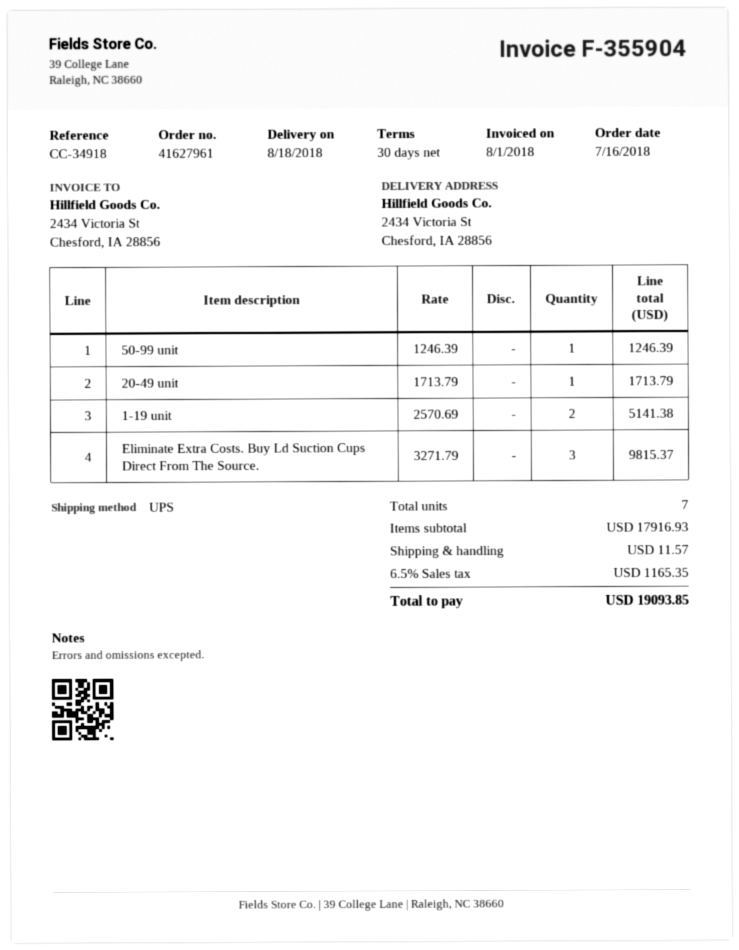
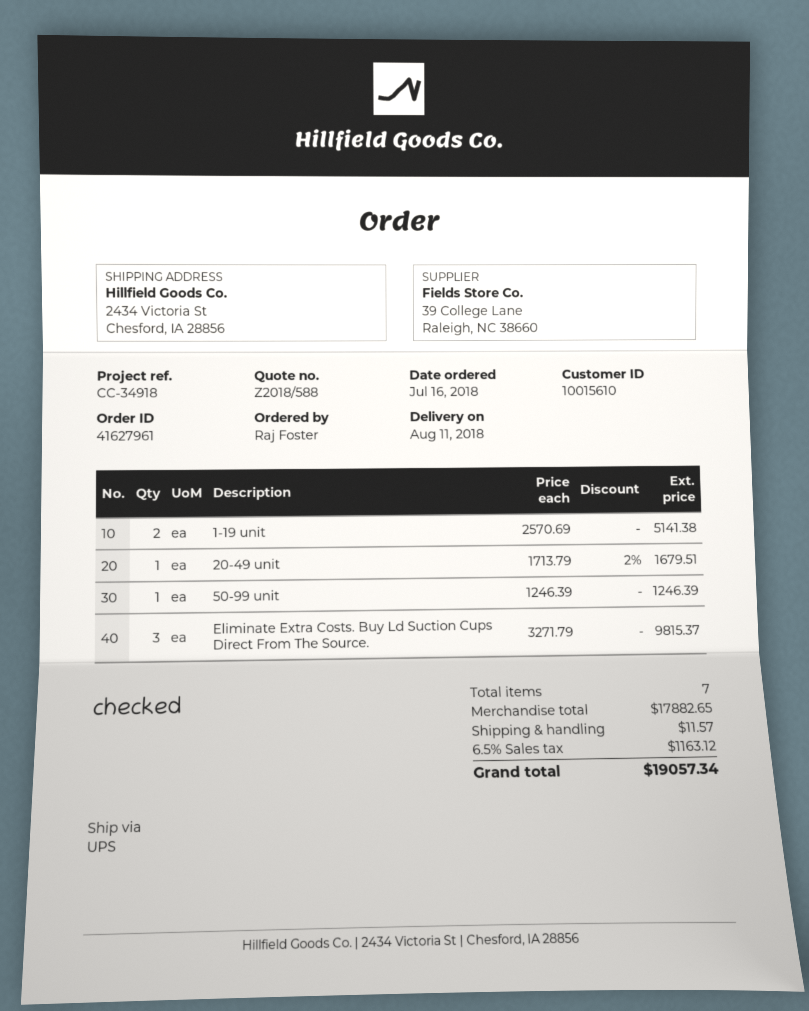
delivery date: 2018-08-18 -> 2018-08-11
20-49 unit: 1 x 1713.79 = 1713.79 -> 1 x 1713.79 - 2% = 1679.51
subtotal: 17916.93 -> 17882.65
tax: 6.5% = 1165.35 -> 6.5% = 1163.12
total: 19093.85 -> 19057.34

